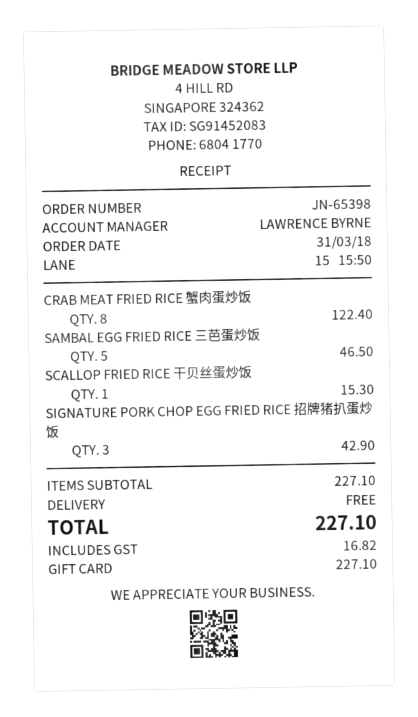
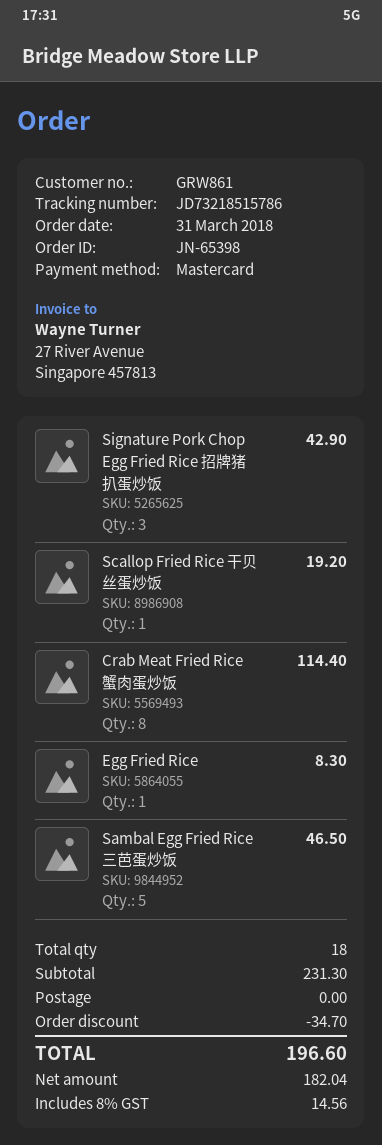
payment method: gift card -> Mastercard
CRAB MEAT FRIED RICE 蟹肉蛋炒饭: 8 for 122.40 -> 8 for 114.40
SCALLOP FRIED RICE 干贝丝蛋炒饭: 1 for 15.30 -> 1 for 19.20
Egg Fried Rice: none -> 1 for 8.30
subtotal: 227.10 -> 231.30
discount: none -> 34.70
tax: 16.82 -> 14.56
total: 227.10 -> 196.60

